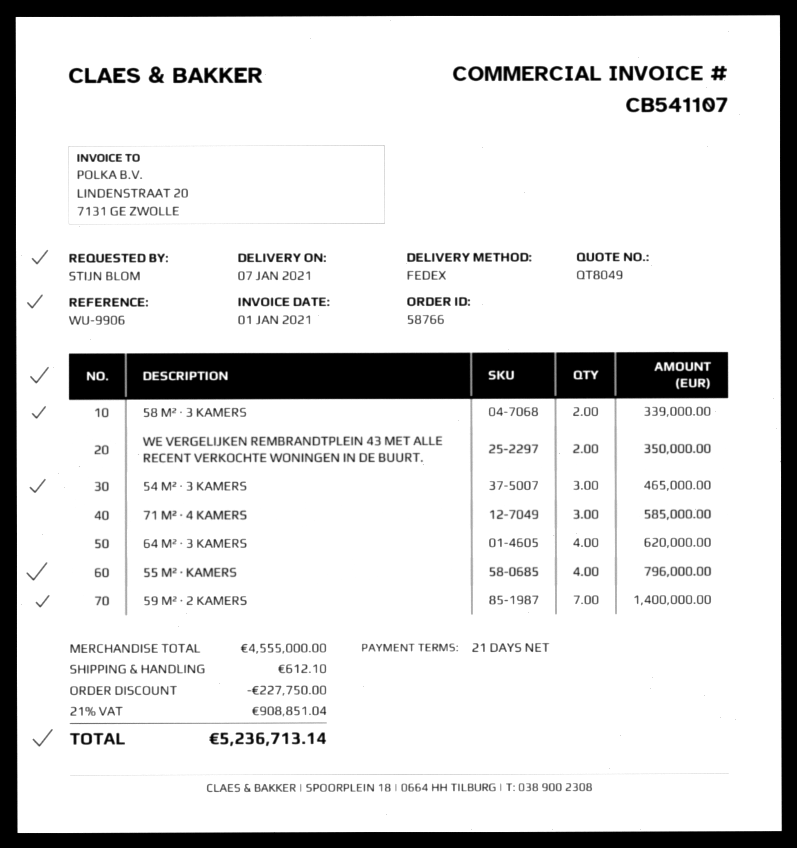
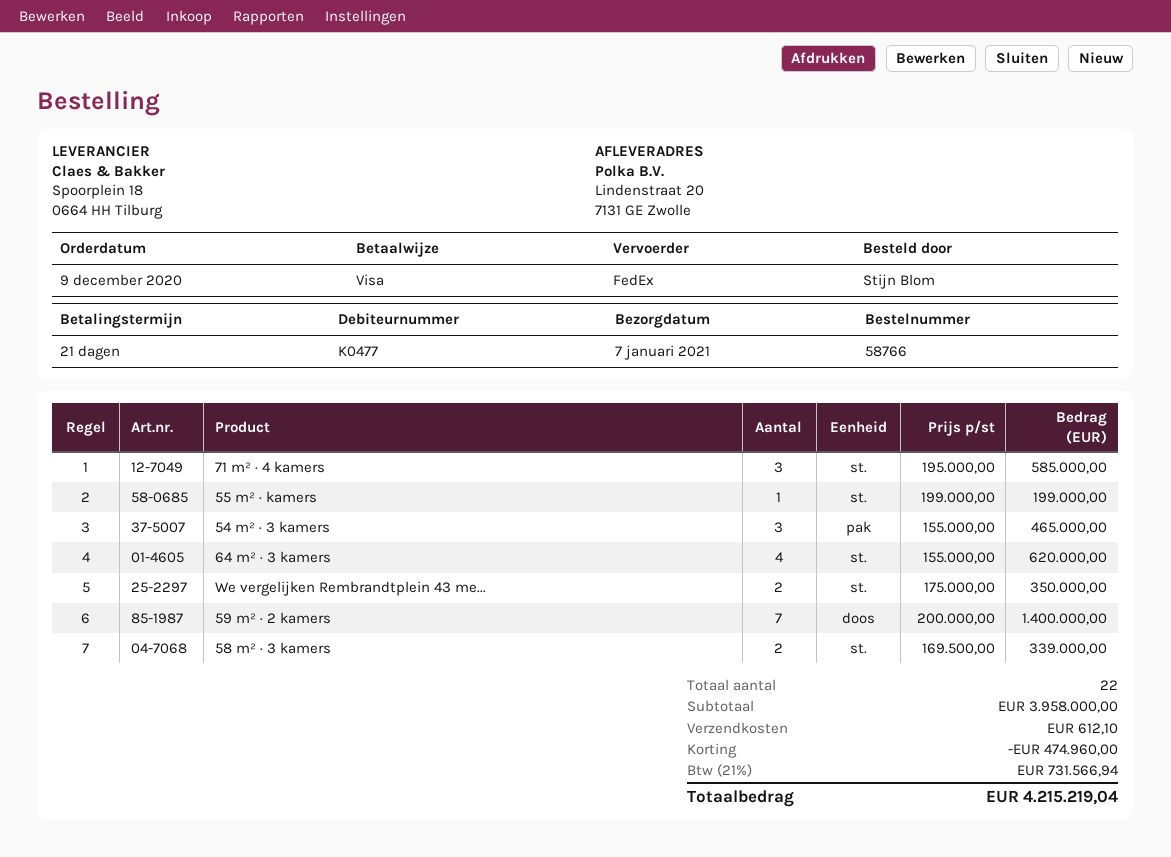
55 M² · KAMERS: 4 for 796000.00 -> 1 for 199000.00
subtotal: 4555000.00 -> 3958000.00
discount: 227750.00 -> 474960.00
tax: 21% = 908851.04 -> 21% = 731566.94
total: 5236713.14 -> 4215219.04

